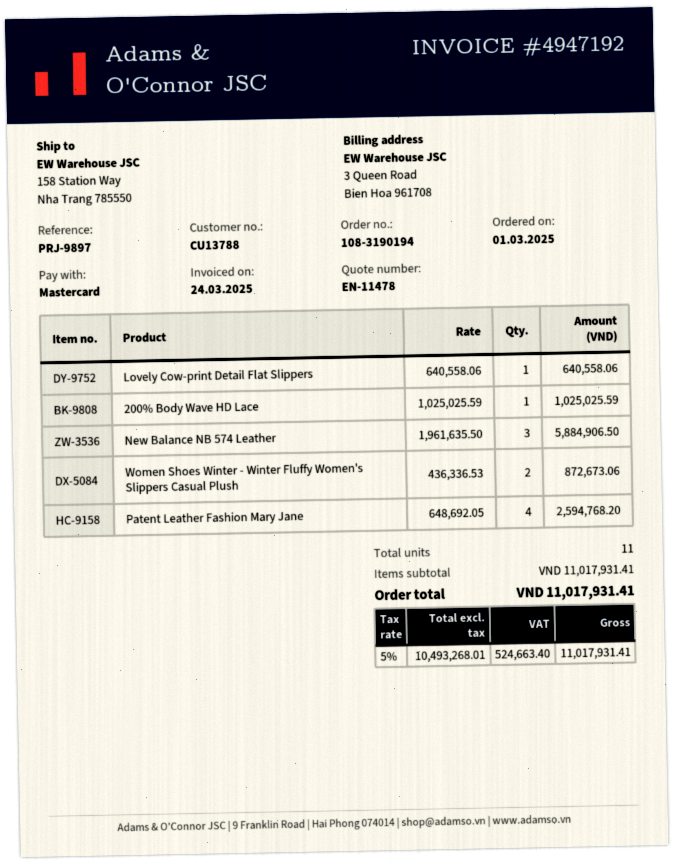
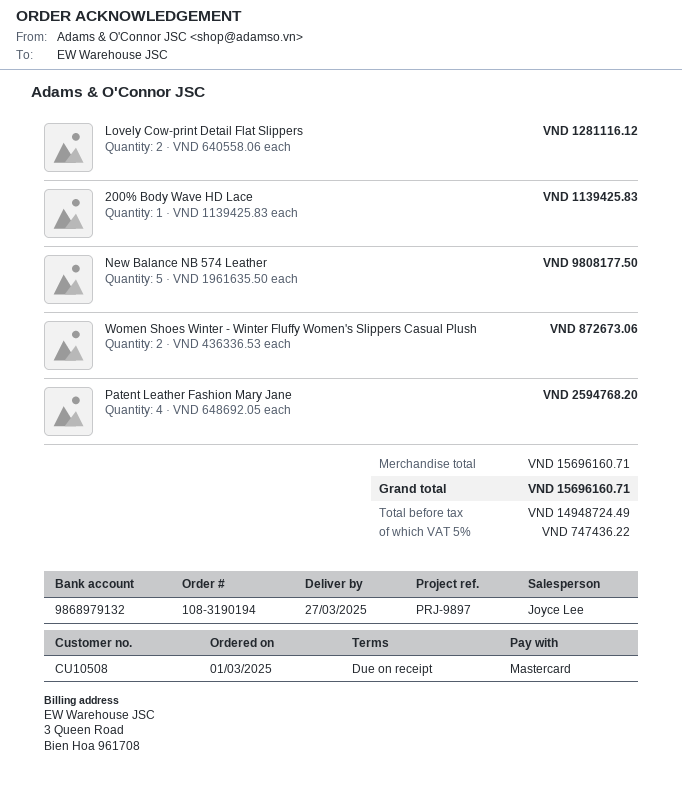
customer number: CU13788 -> CU10508
Lovely Cow‑print Detail Flat Slippers: 1 x 640558.06 = 640558.06 -> 2 x 640558.06 = 1281116.12
200% Body Wave HD Lace: 1 x 1025025.59 = 1025025.59 -> 1 x 1139425.83 = 1139425.83
New Balance NB 574 Leather: 3 x 1961635.50 = 5884906.50 -> 5 x 1961635.50 = 9808177.50
subtotal: 11017931.41 -> 15696160.71
net: 10493268.01 -> 14948724.49
tax: 5% = 524663.40 -> 5% = 747436.22
total: 11017931.41 -> 15696160.71

